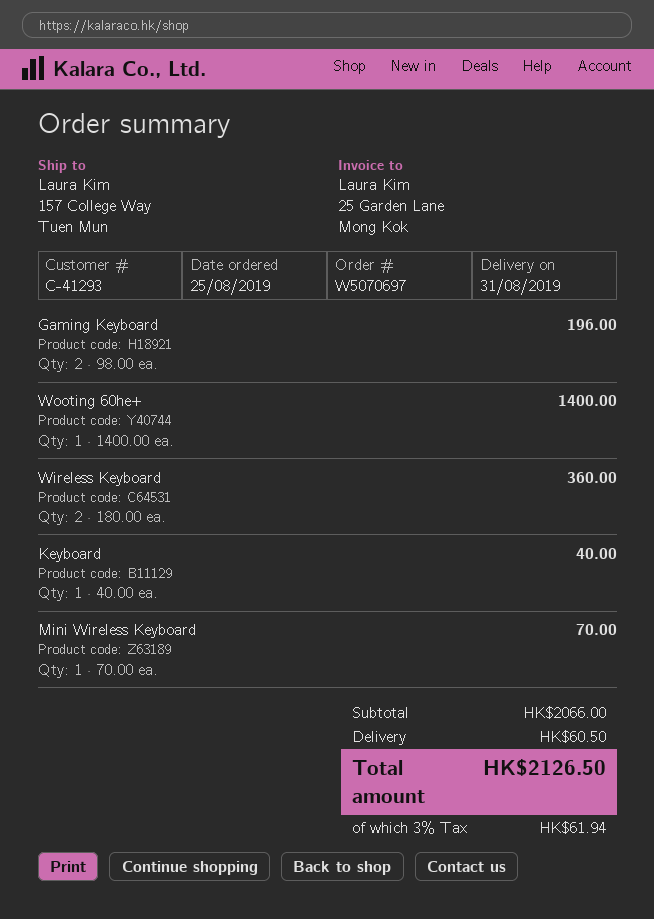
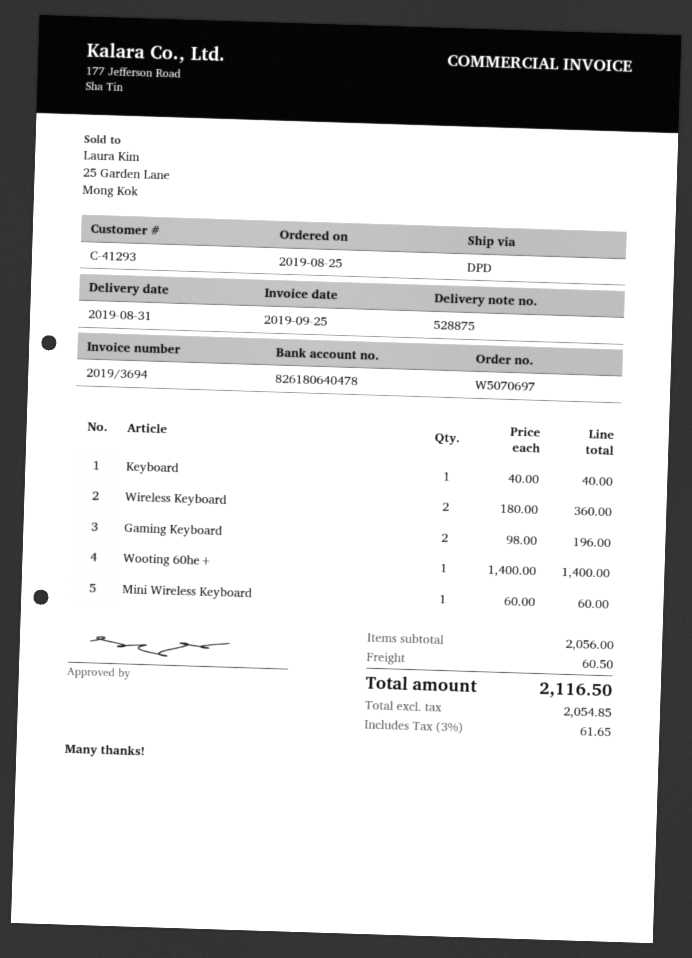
Mini Wireless Keyboard: 1 x 70.00 = 70.00 -> 1 x 60.00 = 60.00
subtotal: 2066.00 -> 2056.00
tax: 3% = 61.94 -> 3% = 61.65
total: 2126.50 -> 2116.50

